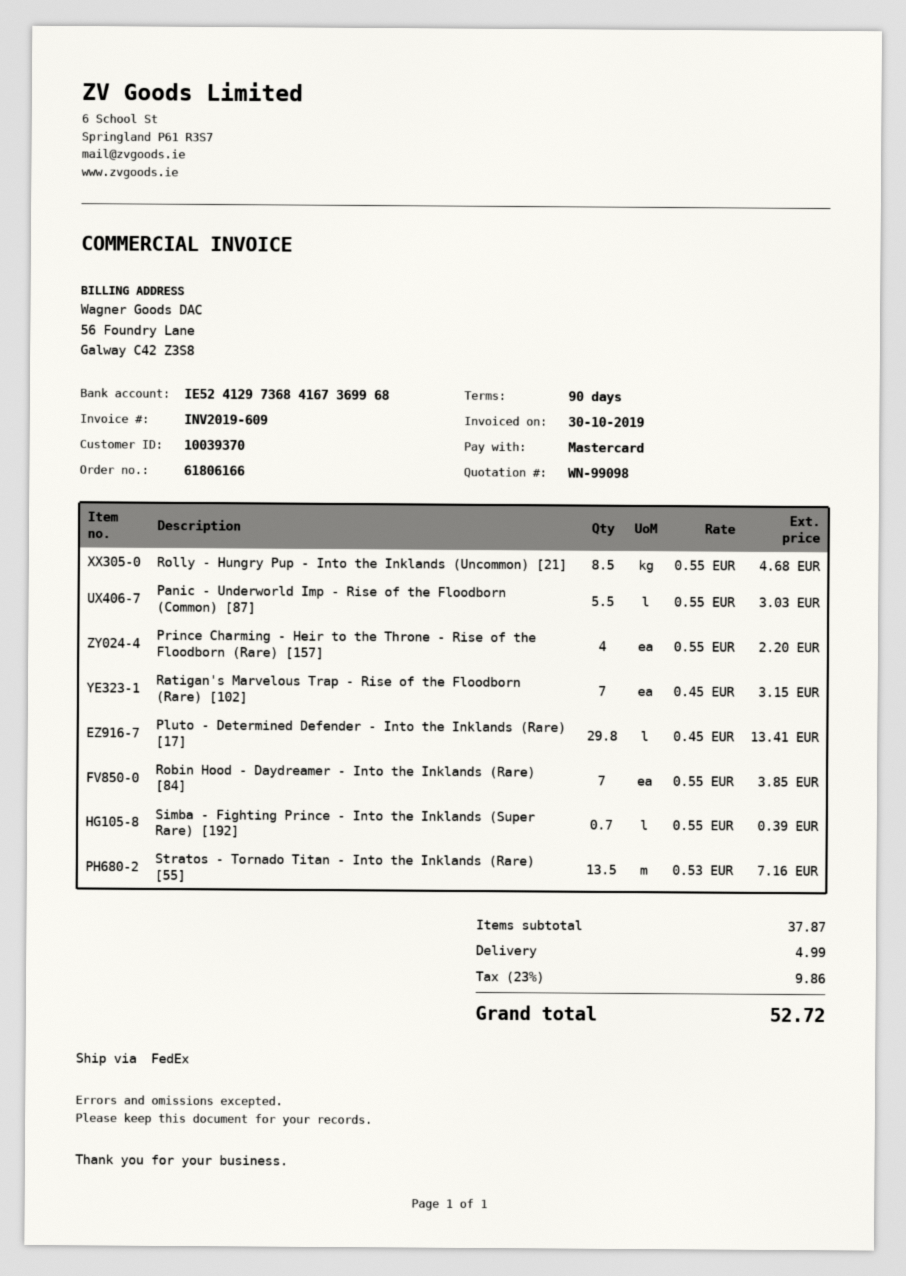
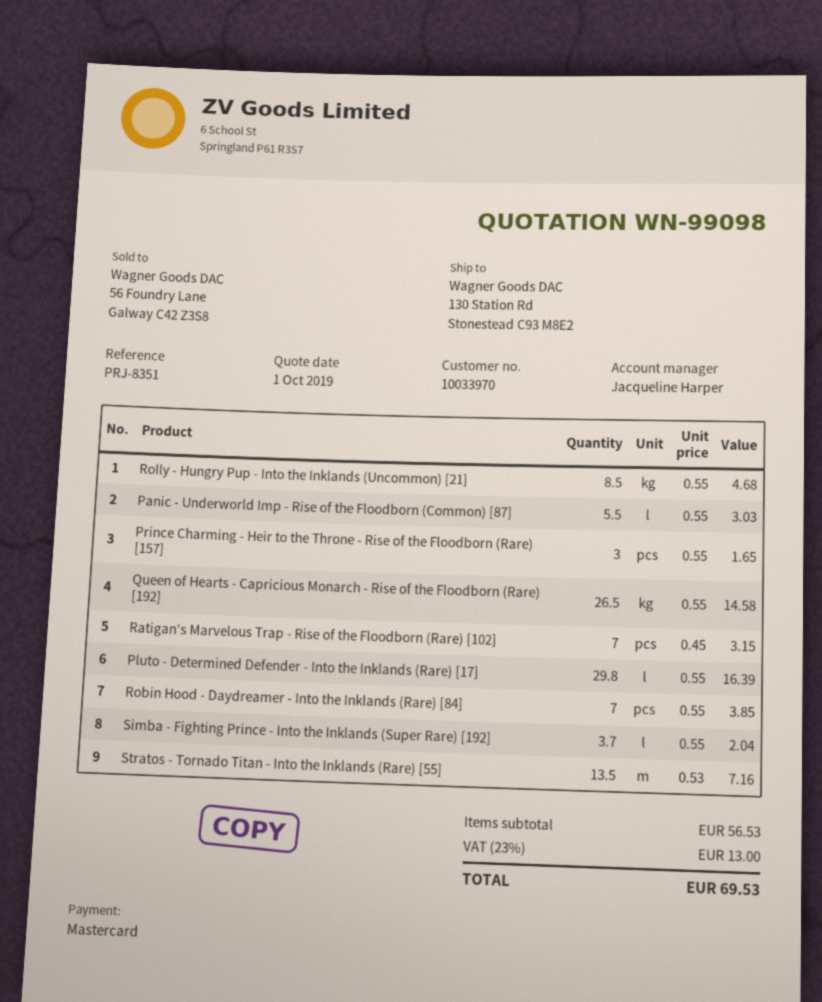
customer number: 10039370 -> 10033970
Prince Charming - Heir to the Throne - Rise of the Floodborn (Rare) [157]: 4 x 0.55 = 2.20 -> 3 x 0.55 = 1.65
Pluto - Determined Defender - Into the Inklands (Rare) [17]: 29.8 x 0.45 = 13.41 -> 29.8 x 0.55 = 16.39
Simba - Fighting Prince - Into the Inklands (Super Rare) [192]: 0.7 x 0.55 = 0.39 -> 3.7 x 0.55 = 2.04
Queen of Hearts - Capricious Monarch - Rise of the Floodborn (Rare) [192]: none -> 26.5 x 0.55 = 14.58
subtotal: 37.87 -> 56.53
shipping: 4.99 -> none
tax: 23% = 9.86 -> 23% = 13.00
total: 52.72 -> 69.53

